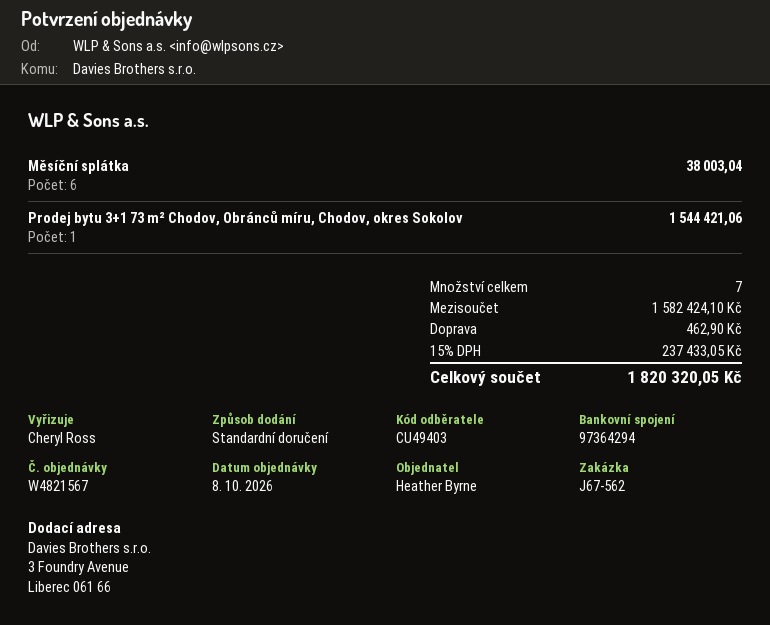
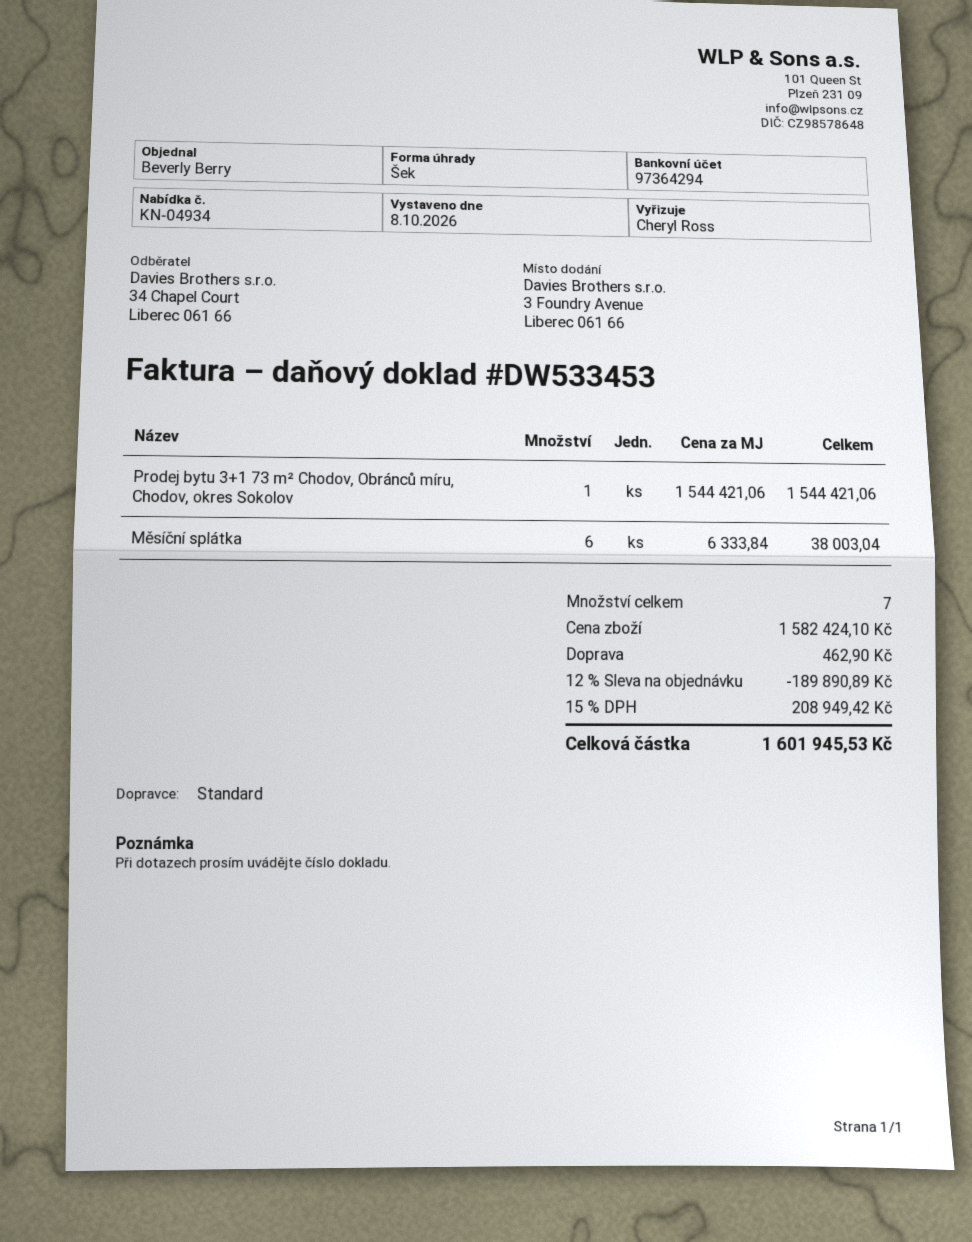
ordered by: Heather Byrne -> Beverly Berry
discount: none -> 12% = 189890.89
tax: 15% = 237433.05 -> 15% = 208949.42
total: 1820320.05 -> 1601945.53

